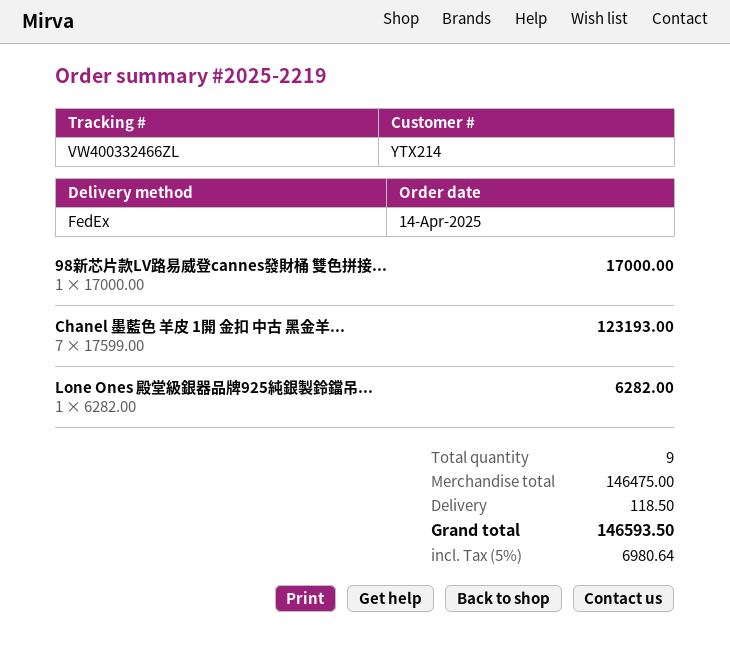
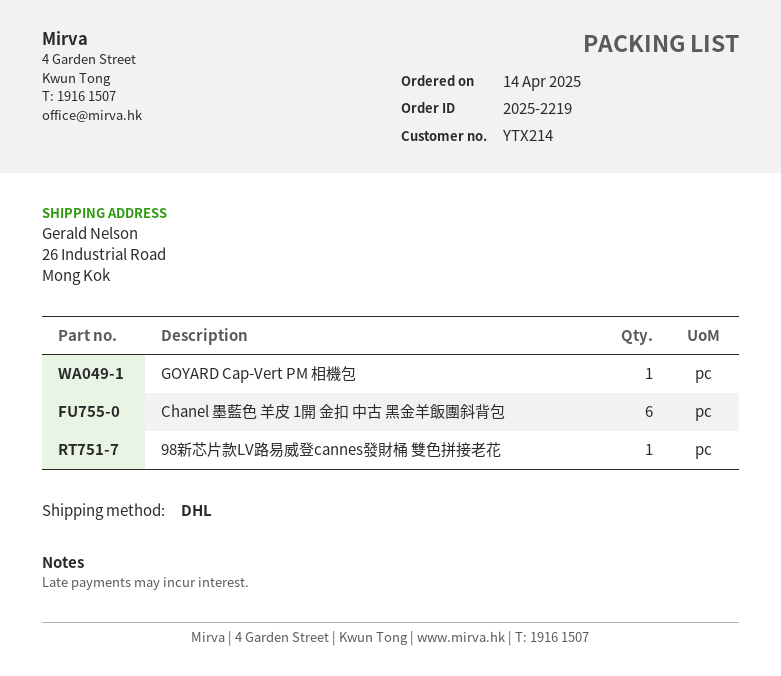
shipping method: FedEx -> DHL
Chanel 墨藍色 羊皮 1開 金扣 中古 黑金羊...: 7 -> 6
Lone Ones 殿堂級銀器品牌925純銀製鈴鐺吊...: 1 -> none
GOYARD Cap-Vert PM 相機包: none -> 1

